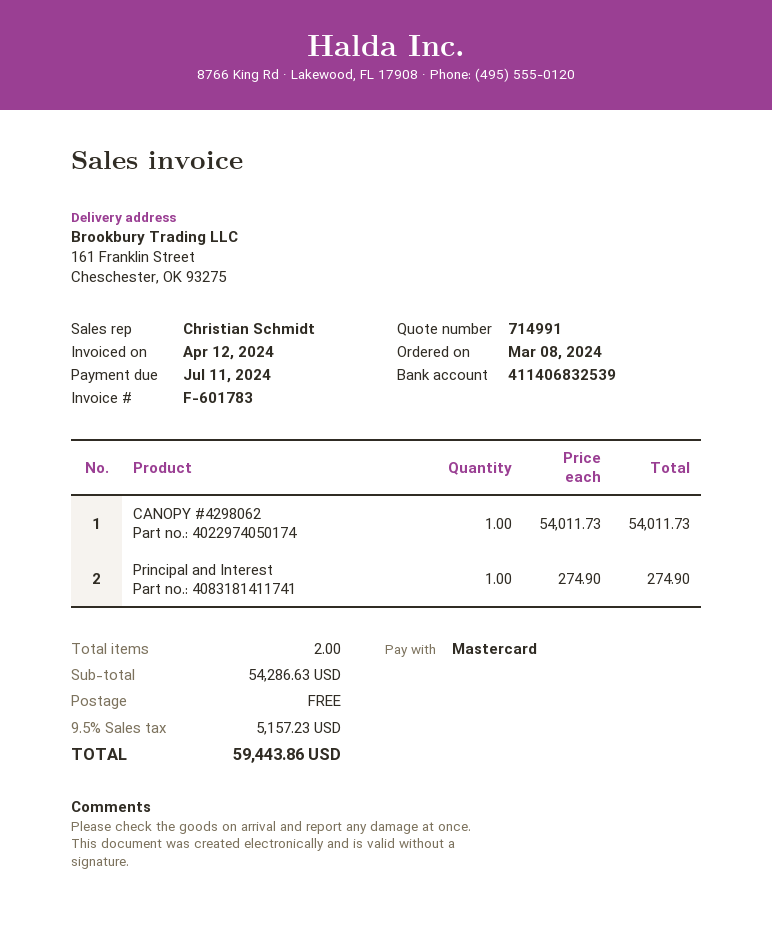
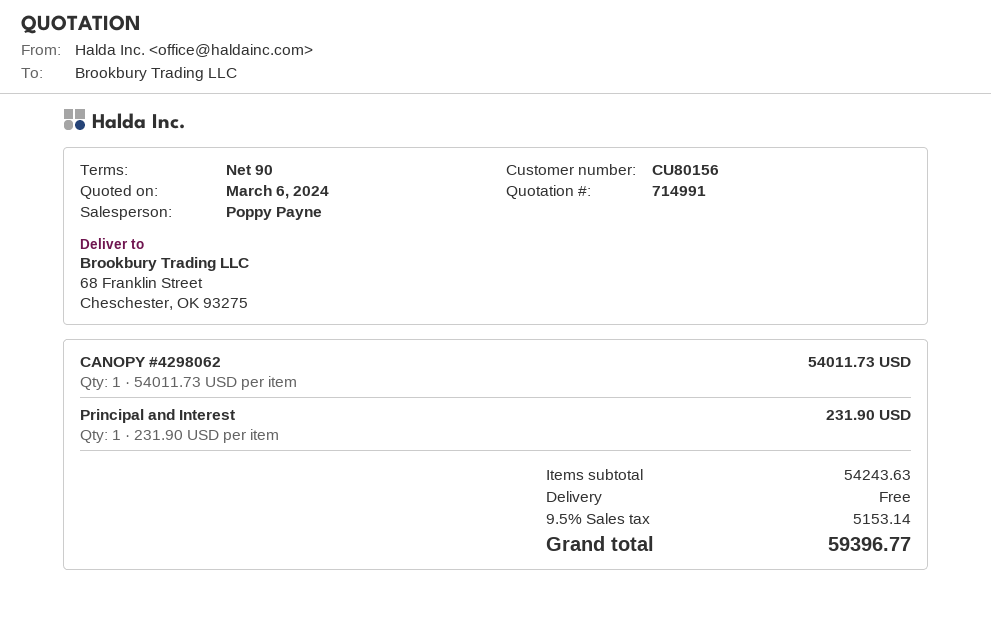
sales rep: Christian Schmidt -> Poppy Payne
ship to: 161 Franklin Street, Cheschester, OK 93275 -> 68 Franklin Street, Cheschester, OK 93275
Principal and Interest: 1 x 274.90 = 274.90 -> 1 x 231.90 = 231.90
subtotal: 54286.63 -> 54243.63
tax: 9.5% = 5157.23 -> 9.5% = 5153.14
total: 59443.86 -> 59396.77

